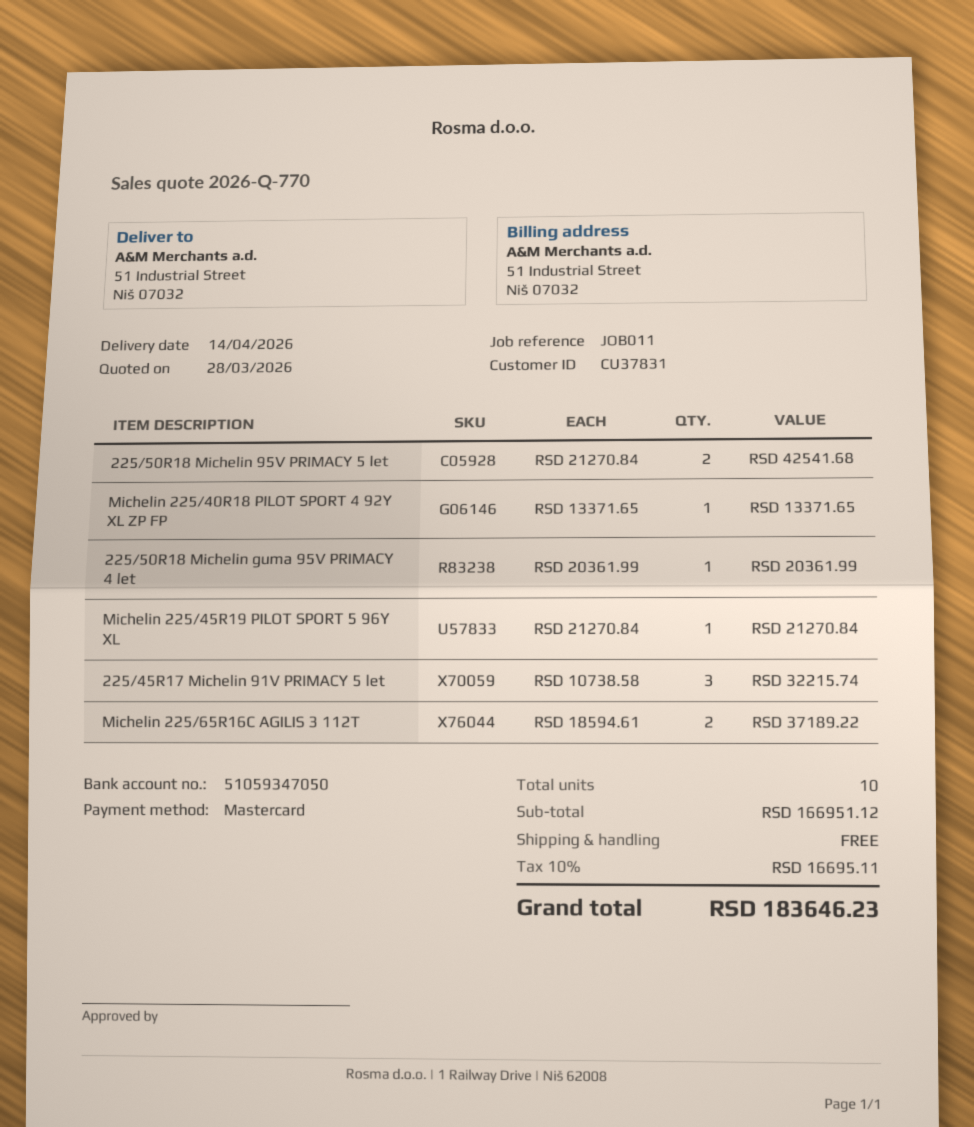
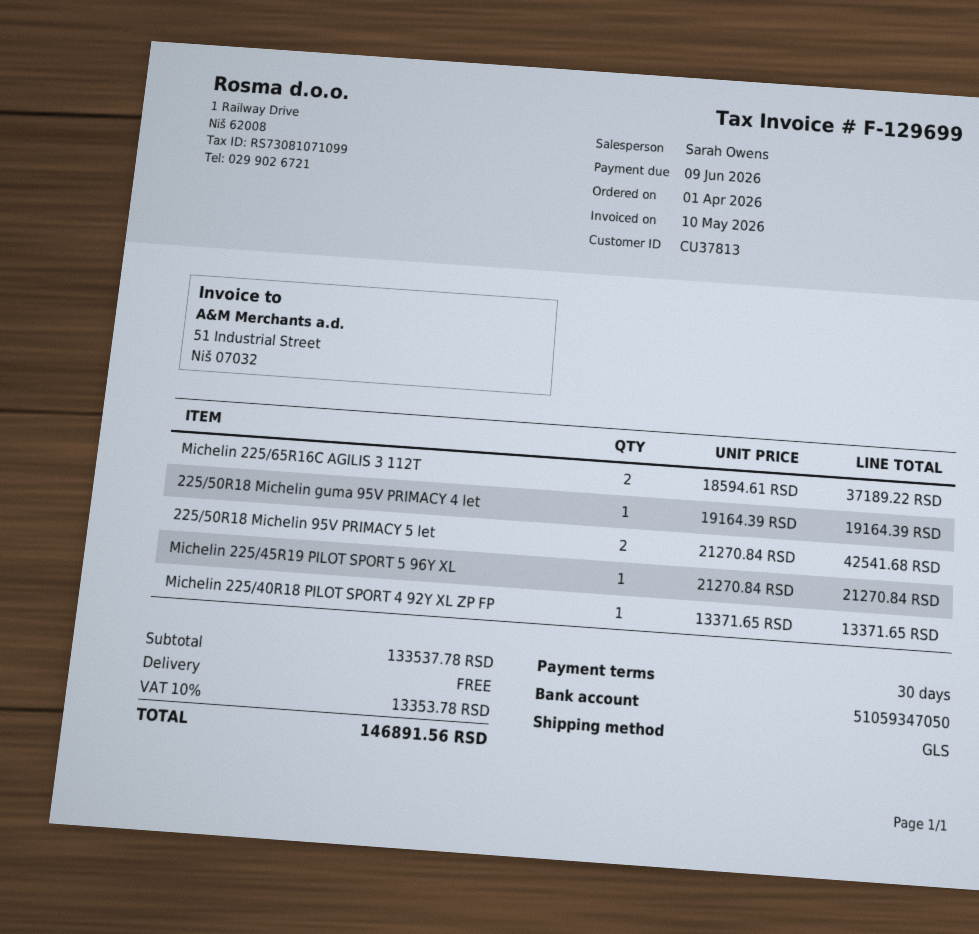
customer number: CU37831 -> CU37813
225/50R18 Michelin guma 95V PRIMACY 4 let: 1 x 20361.99 = 20361.99 -> 1 x 19164.39 = 19164.39
225/45R17 Michelin 91V PRIMACY 5 let: 3 x 10738.58 = 32215.74 -> none
subtotal: 166951.12 -> 133537.78
tax: 10% = 16695.11 -> 10% = 13353.78
total: 183646.23 -> 146891.56

